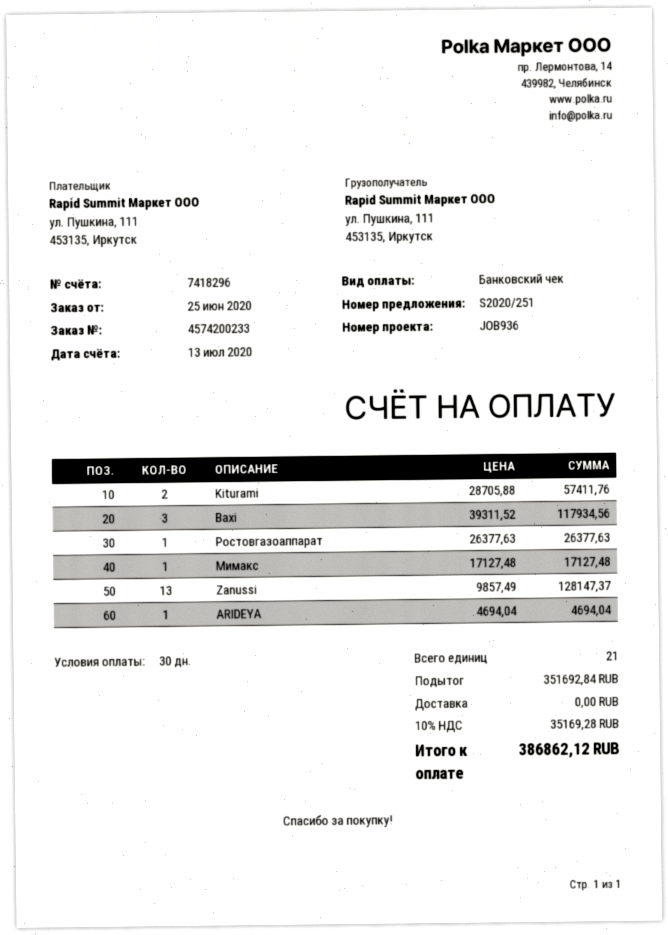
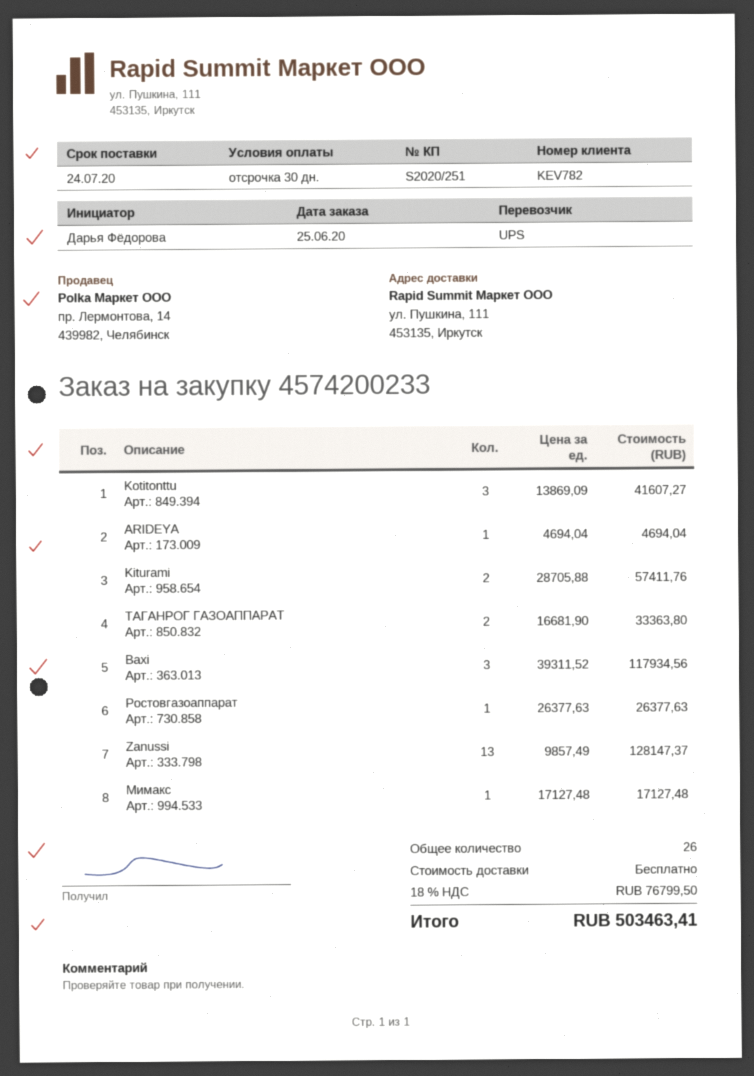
Kotitonttu: none -> 3 x 13869.09 = 41607.27
ТАГАНРОГ ГАЗОАППАРАТ: none -> 2 x 16681.90 = 33363.80
total quantity: 21 -> 26
tax: 10% = 35169.28 -> 18% = 76799.50
total: 386862.12 -> 503463.41

